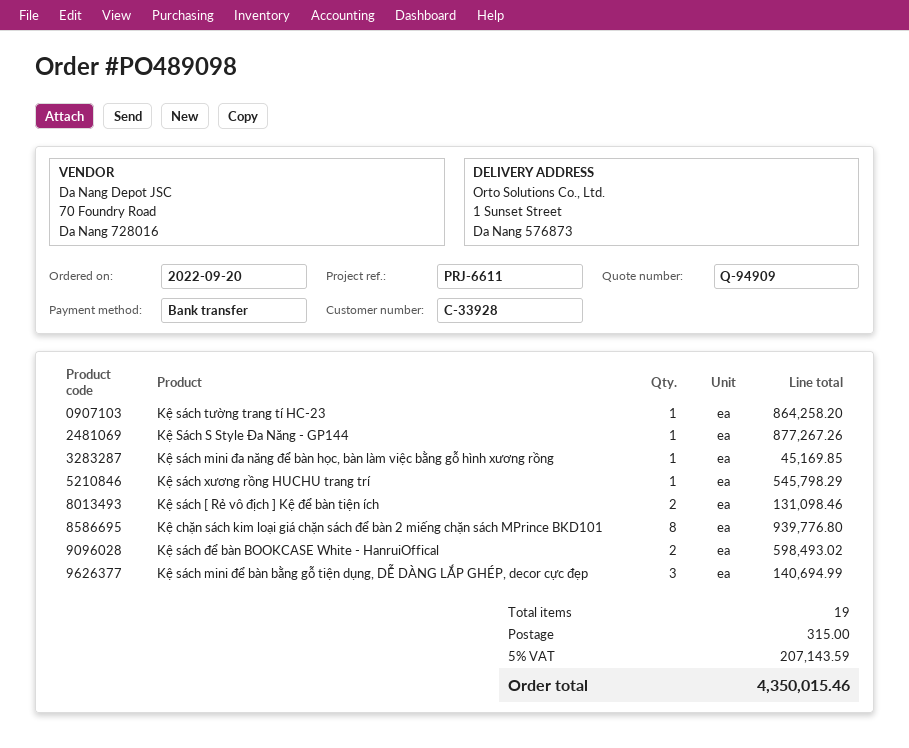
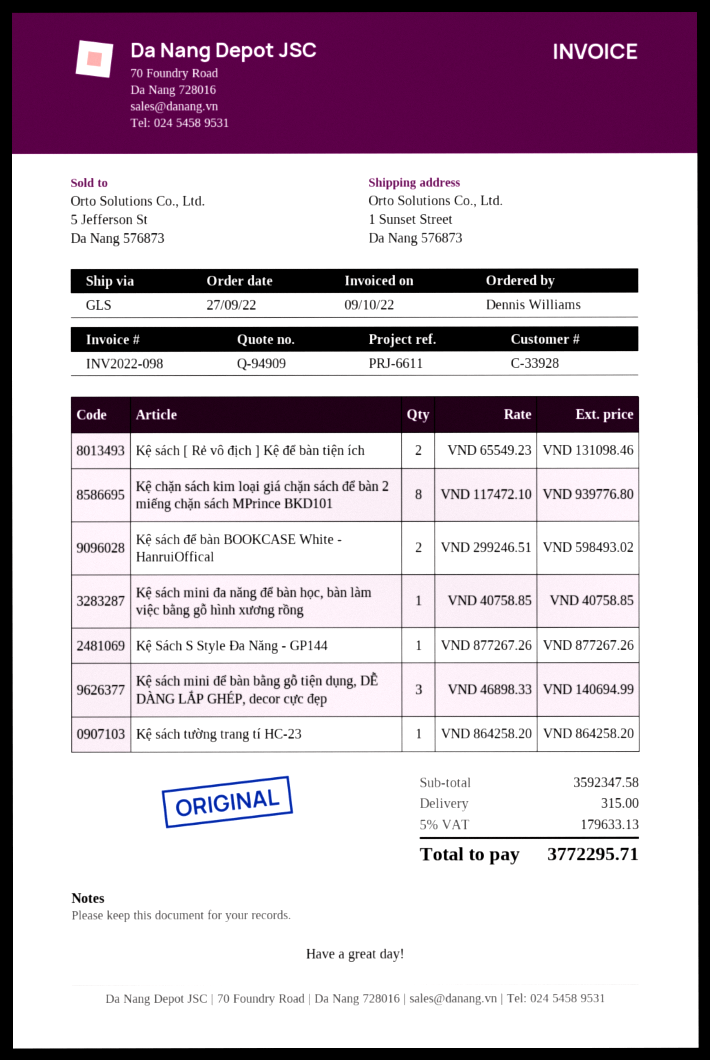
order date: 2022-09-20 -> 2022-09-27
Kệ sách mini đa năng để bàn học, bàn làm việc bằng gỗ hình xương rồng: 1 for 45169.85 -> 1 for 40758.85
Kệ sách xương rồng HUCHU trang trí: 1 for 545798.29 -> none
tax: 5% = 207143.59 -> 5% = 179633.13
total: 4350015.46 -> 3772295.71

